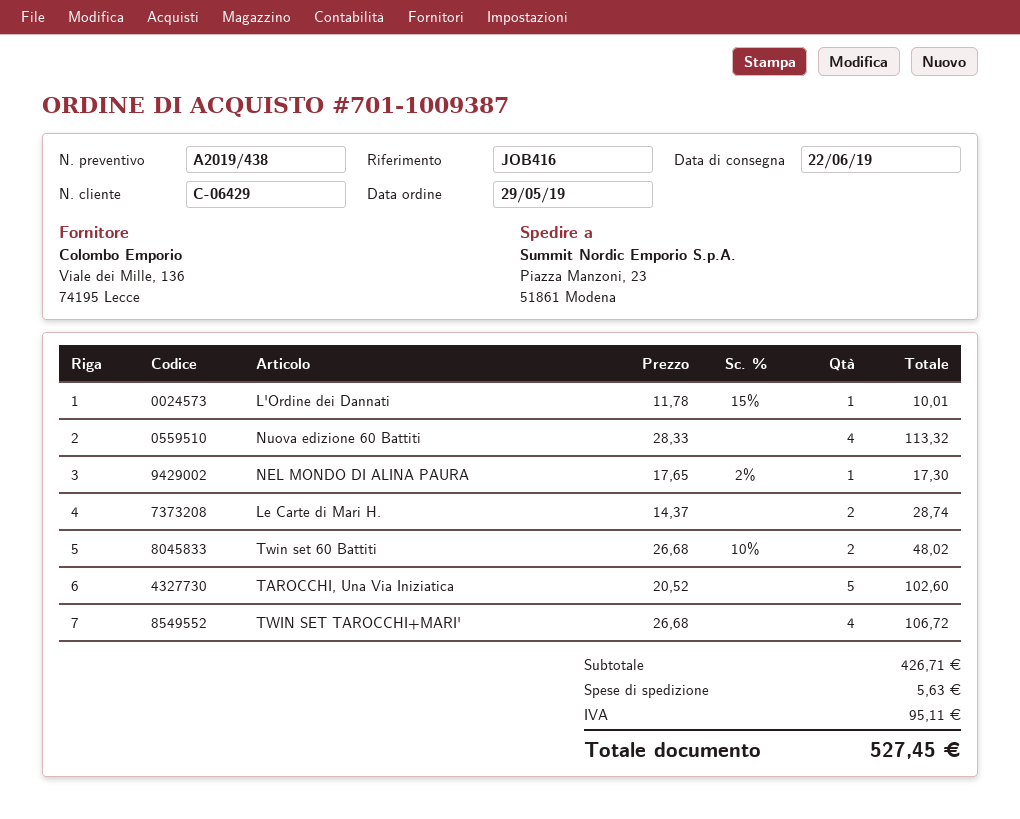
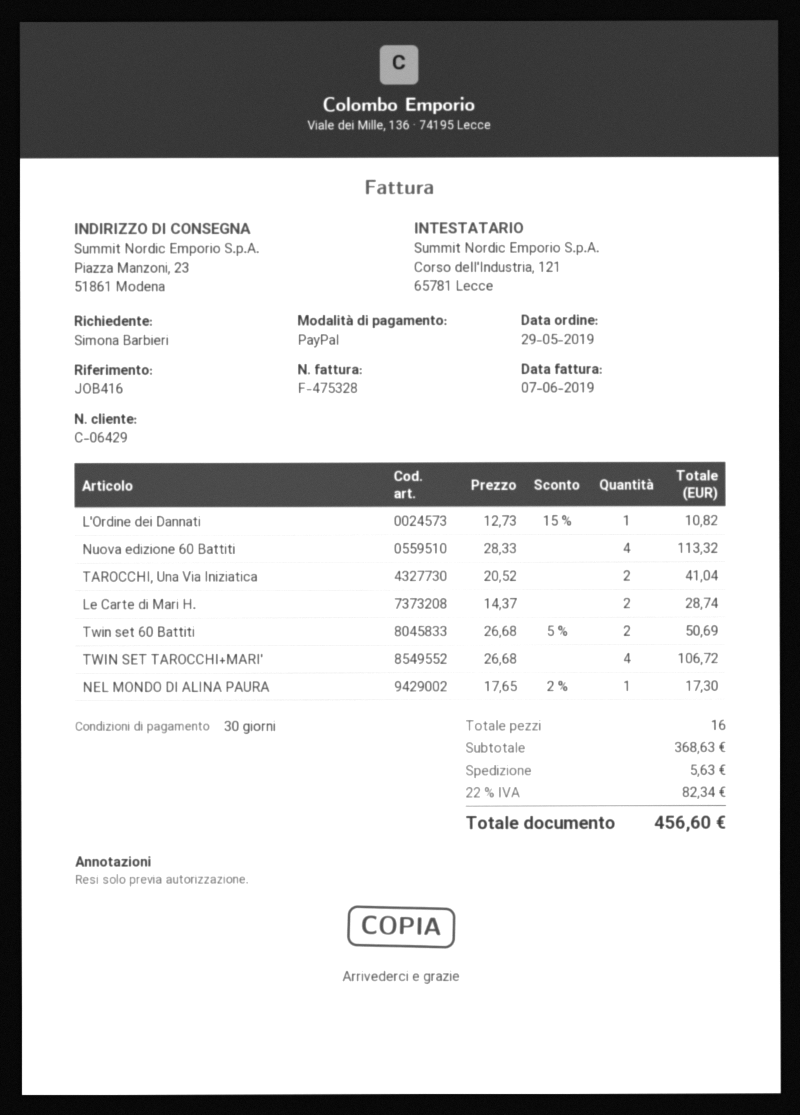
L'Ordine dei Dannati: 1 x 11.78 - 15% = 10.01 -> 1 x 12.73 - 15% = 10.82
Twin set 60 Battiti: 2 x 26.68 - 10% = 48.02 -> 2 x 26.68 - 5% = 50.69
TAROCCHI, Una Via Iniziatica: 5 x 20.52 = 102.60 -> 2 x 20.52 = 41.04
subtotal: 426.71 -> 368.63
tax: 95.11 -> 82.34
total: 527.45 -> 456.60

